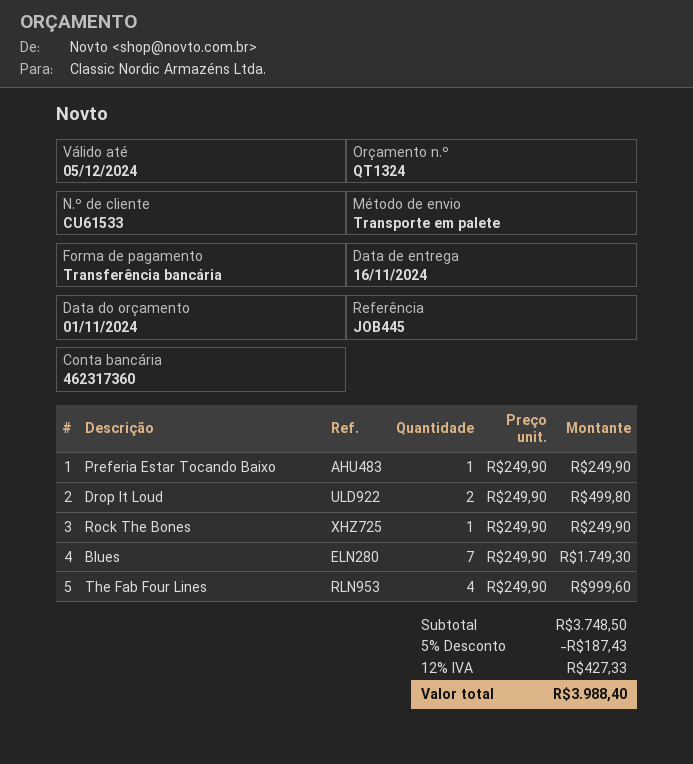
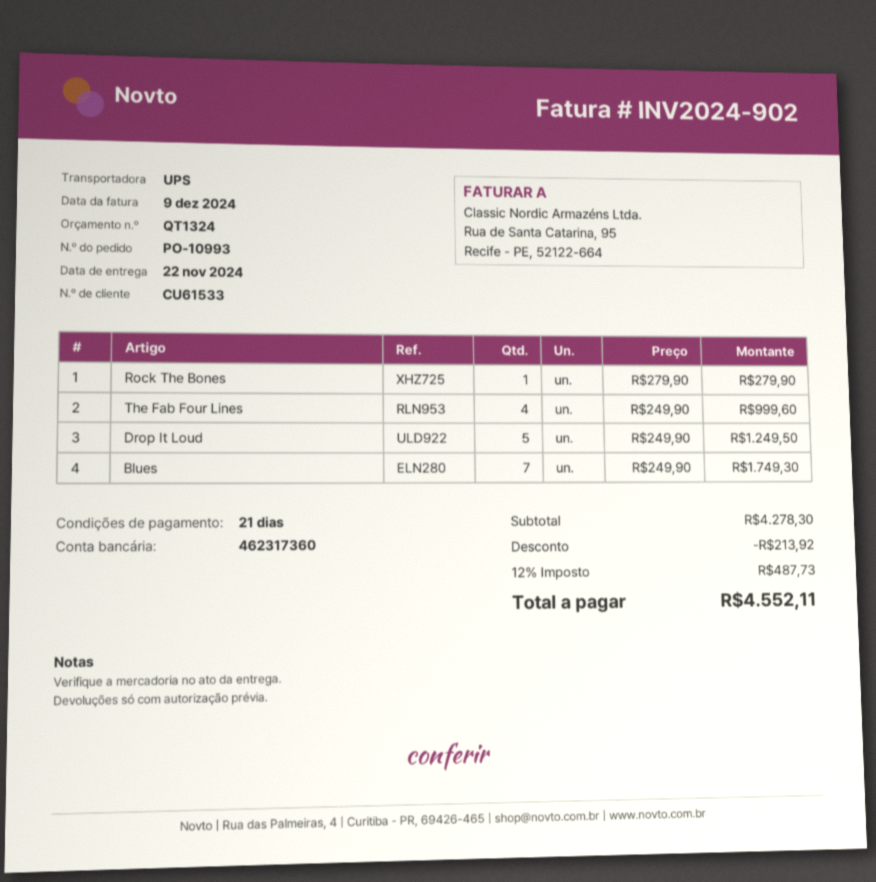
delivery date: 2024-11-16 -> 2024-11-22
shipping method: pallet freight -> UPS
Preferia Estar Tocando Baixo: 1 x 249.90 = 249.90 -> none
Drop It Loud: 2 x 249.90 = 499.80 -> 5 x 249.90 = 1249.50
Rock The Bones: 1 x 249.90 = 249.90 -> 1 x 279.90 = 279.90
subtotal: 3748.50 -> 4278.30
discount: 187.43 -> 213.92
tax: 12% = 427.33 -> 12% = 487.73
total: 3988.40 -> 4552.11

